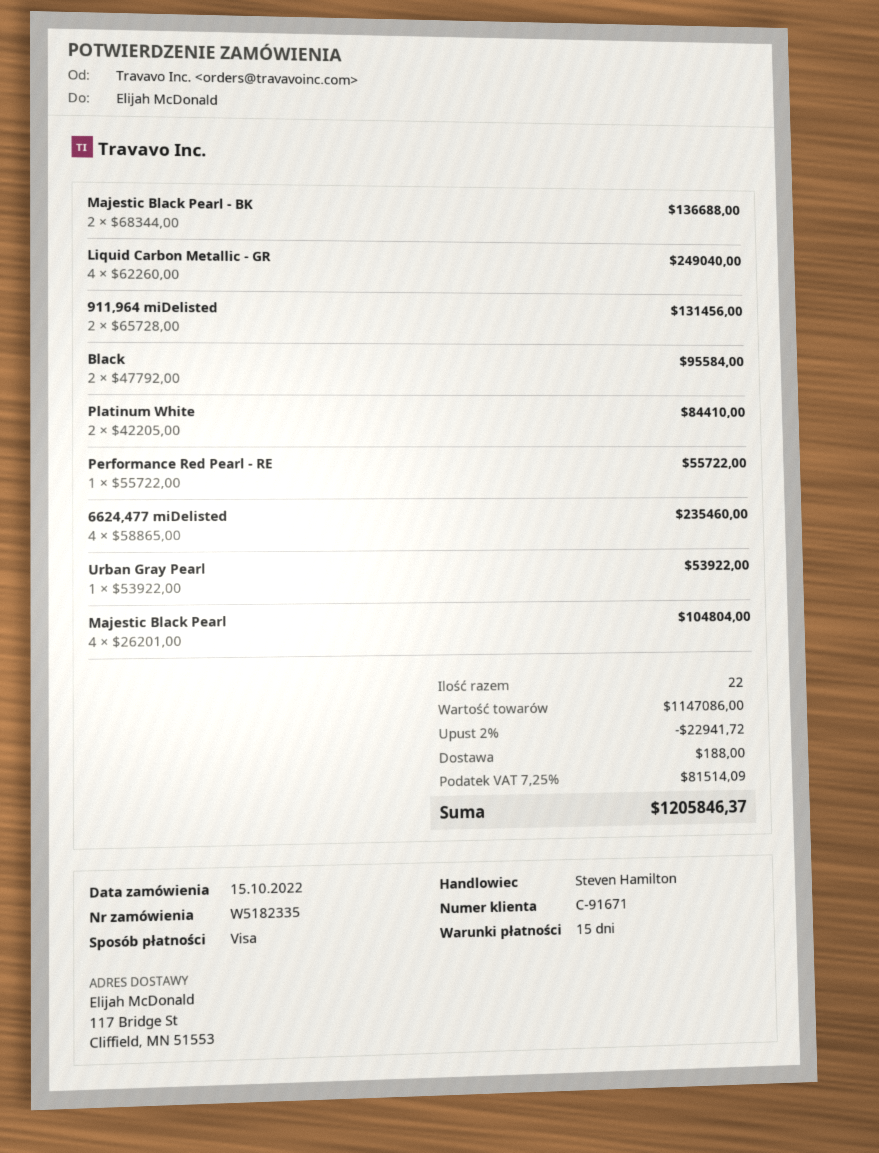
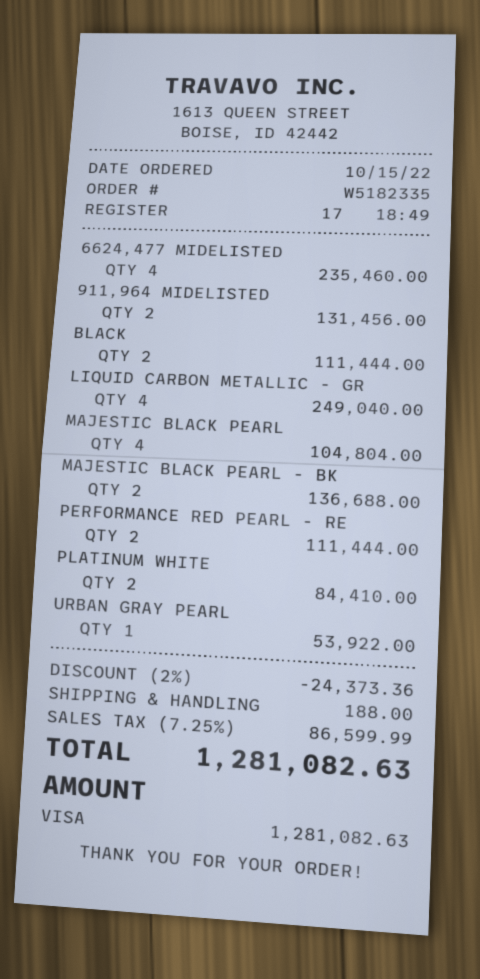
Black: 2 for 95584.00 -> 2 for 111444.00
Performance Red Pearl - RE: 1 for 55722.00 -> 2 for 111444.00
discount: 2% = 22941.72 -> 2% = 24373.36
tax: 7.25% = 81514.09 -> 7.25% = 86599.99
total: 1205846.37 -> 1281082.63

